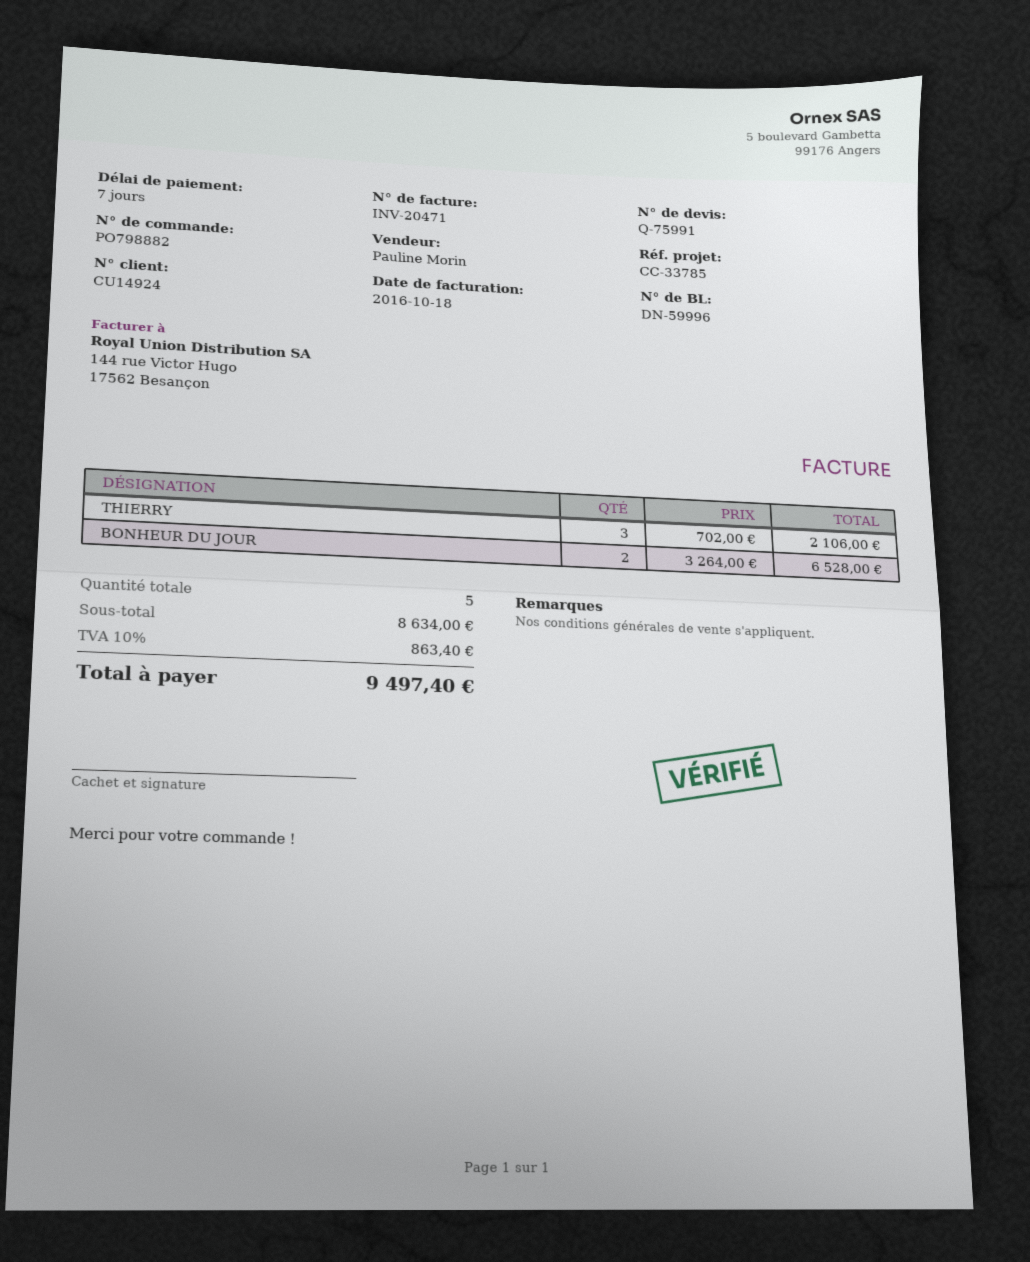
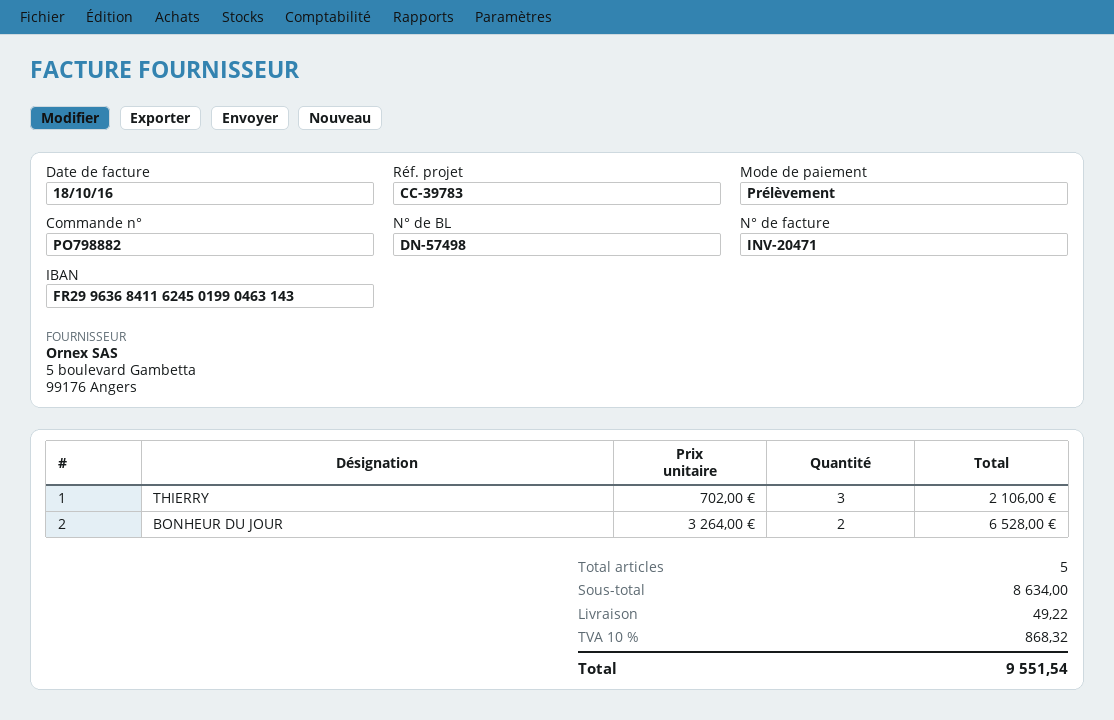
delivery note number: DN-59996 -> DN-57498
reference: CC-33785 -> CC-39783
shipping: none -> 49.22
tax: 10% = 863.40 -> 10% = 868.32
total: 9497.40 -> 9551.54

